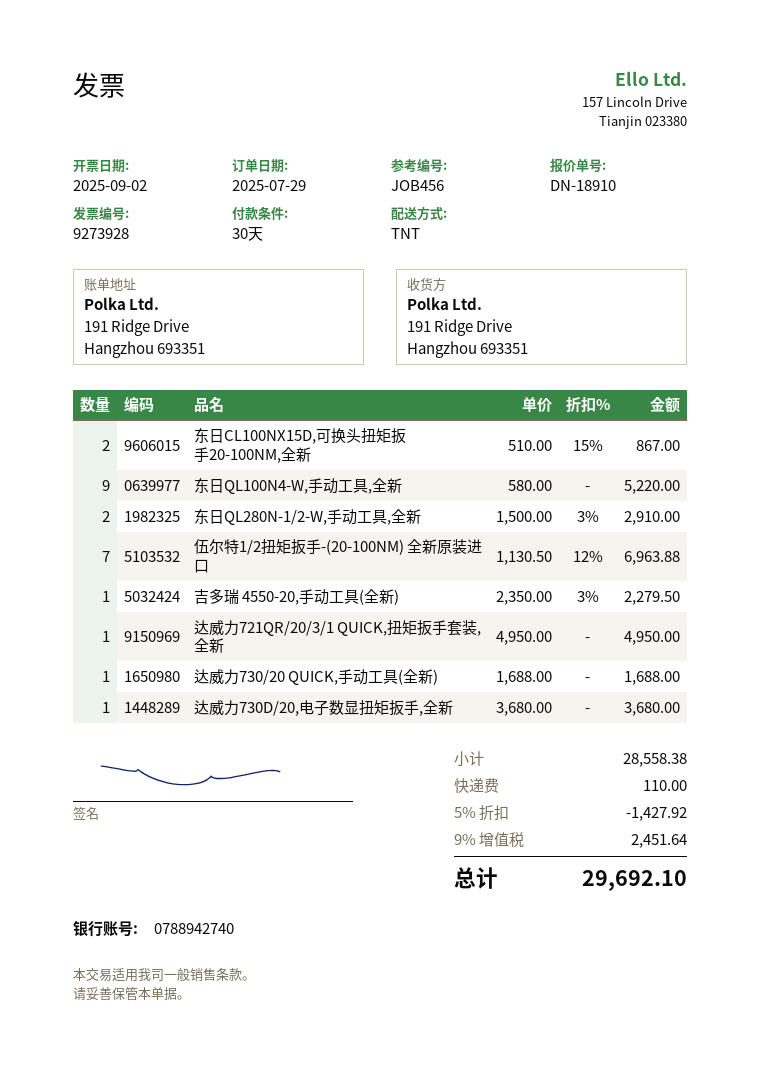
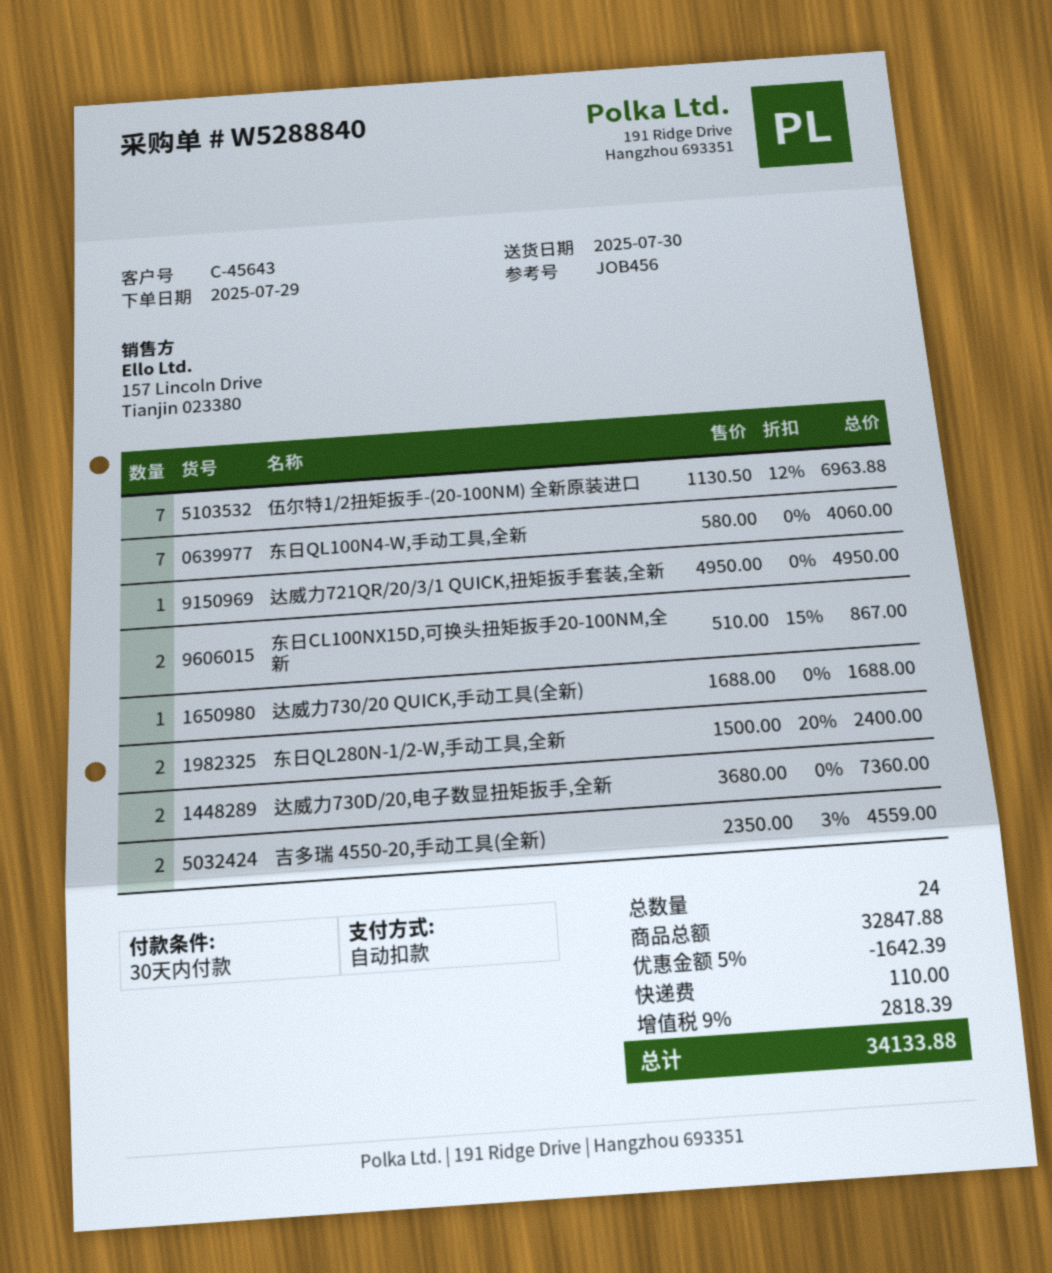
东日QL100N4-W,手动工具,全新: 9 x 580.00 = 5220.00 -> 7 x 580.00 = 4060.00
东日QL280N-1/2-W,手动工具,全新: 2 x 1500.00 - 3% = 2910.00 -> 2 x 1500.00 - 20% = 2400.00
吉多瑞 4550-20,手动工具(全新): 1 x 2350.00 - 3% = 2279.50 -> 2 x 2350.00 - 3% = 4559.00
达威力730D/20,电子数显扭矩扳手,全新: 1 x 3680.00 = 3680.00 -> 2 x 3680.00 = 7360.00
subtotal: 28558.38 -> 32847.88
discount: 5% = 1427.92 -> 5% = 1642.39
tax: 9% = 2451.64 -> 9% = 2818.39
total: 29692.10 -> 34133.88

